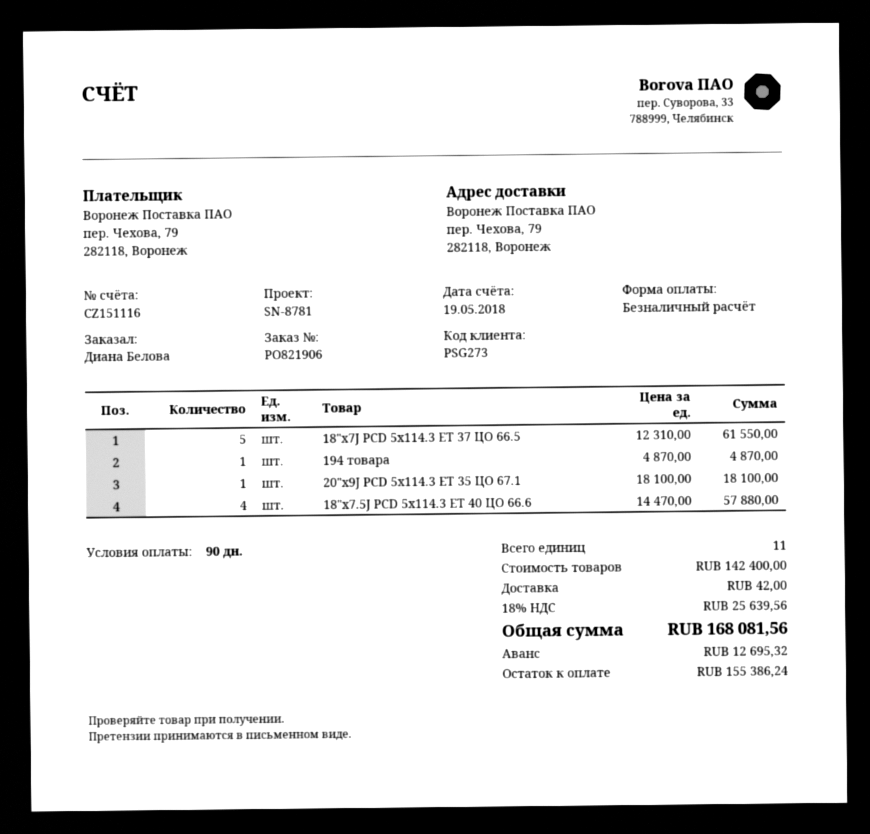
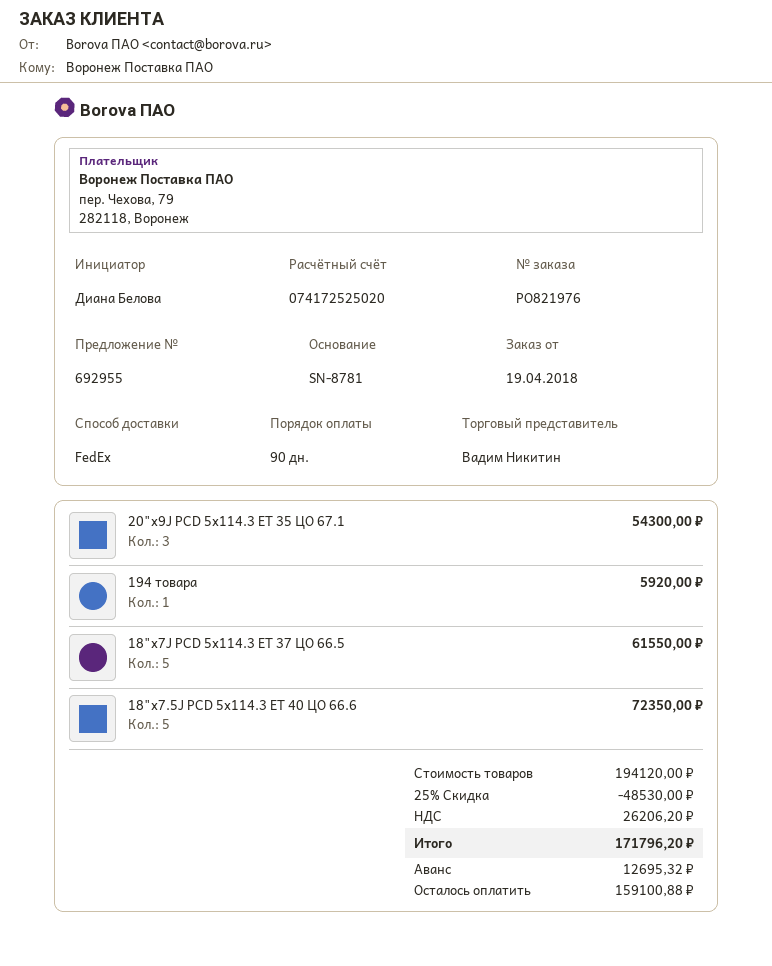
order number: PO821906 -> PO821976
194 товара: 1 for 4870.00 -> 1 for 5920.00
20"x9J PCD 5x114.3 ЕТ 35 ЦО 67.1: 1 for 18100.00 -> 3 for 54300.00
18"x7.5J PCD 5x114.3 ЕТ 40 ЦО 66.6: 4 for 57880.00 -> 5 for 72350.00
subtotal: 142400.00 -> 194120.00
discount: none -> 25% = 48530.00
shipping: 42.00 -> none
tax: 25639.56 -> 26206.20
total: 168081.56 -> 171796.20
balance: 155386.24 -> 159100.88

